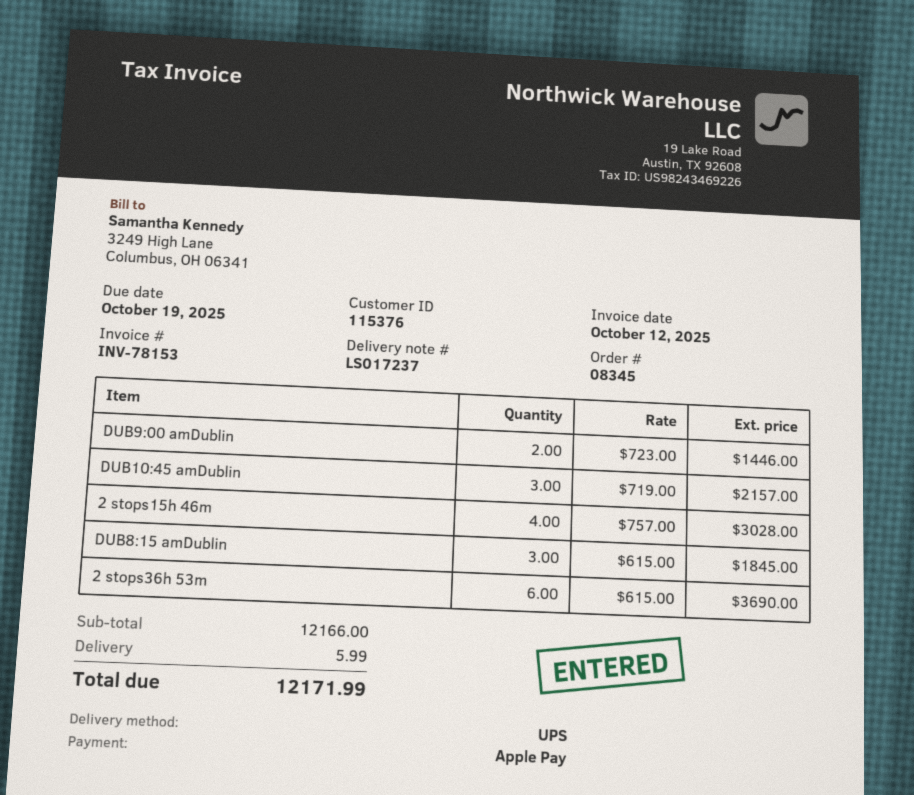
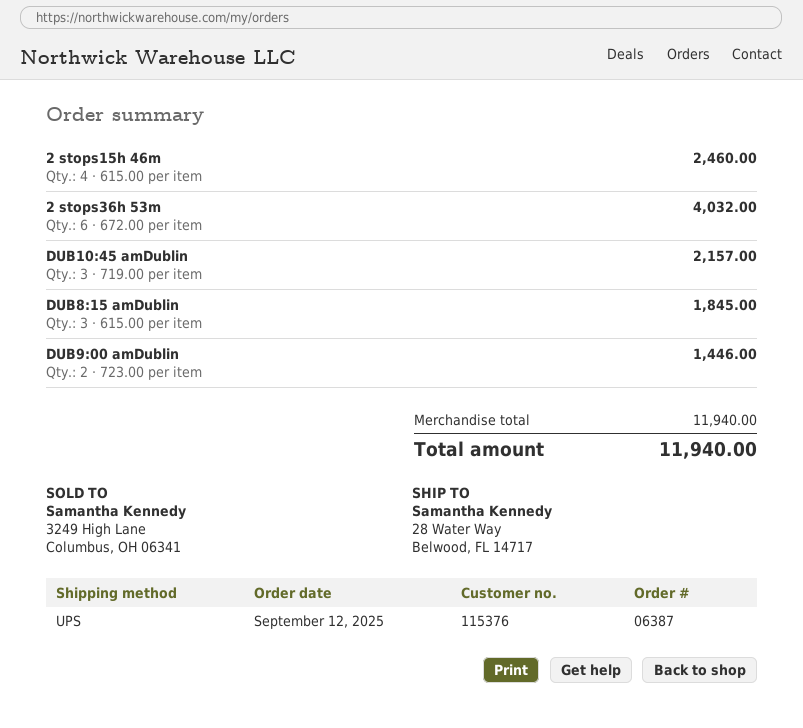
order number: 08345 -> 06387
2 stops15h 46m: 4 x 757.00 = 3028.00 -> 4 x 615.00 = 2460.00
2 stops36h 53m: 6 x 615.00 = 3690.00 -> 6 x 672.00 = 4032.00
subtotal: 12166.00 -> 11940.00
shipping: 5.99 -> none
total: 12171.99 -> 11940.00

